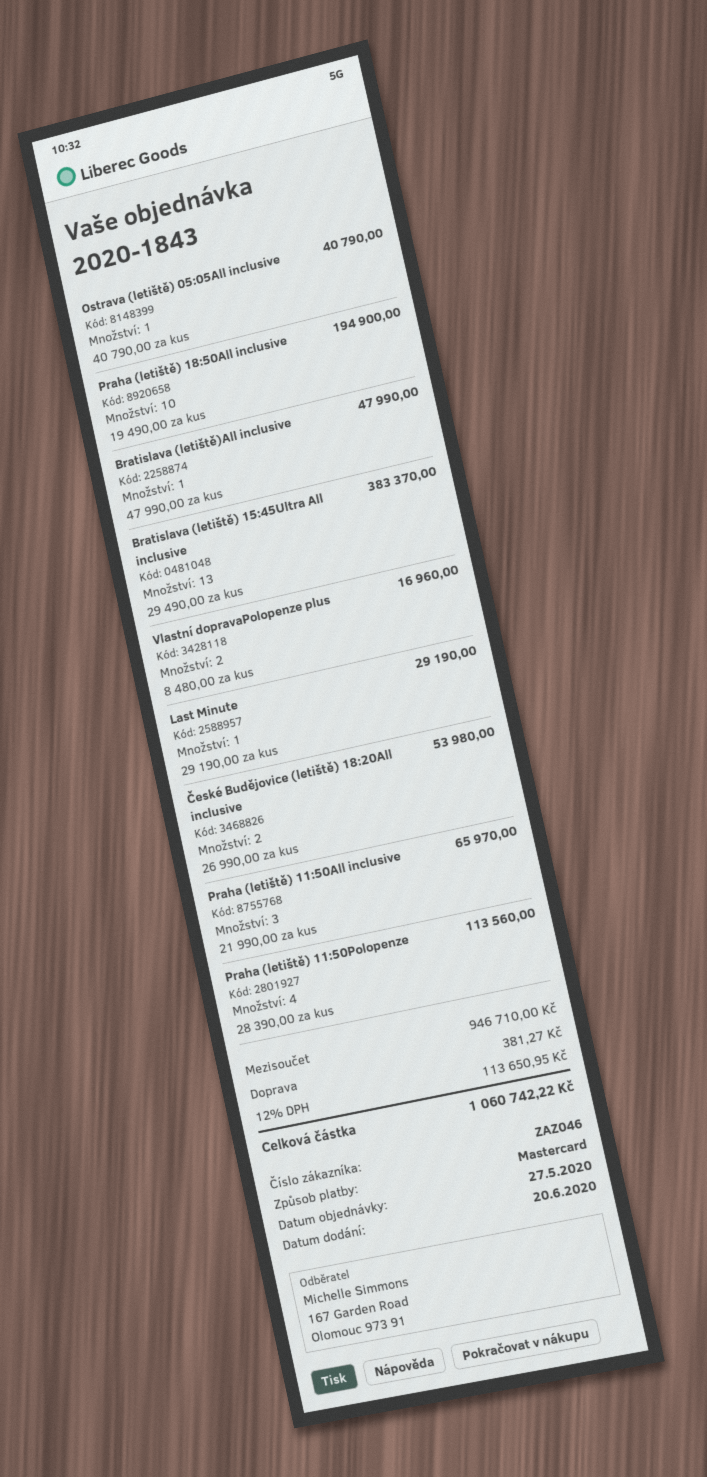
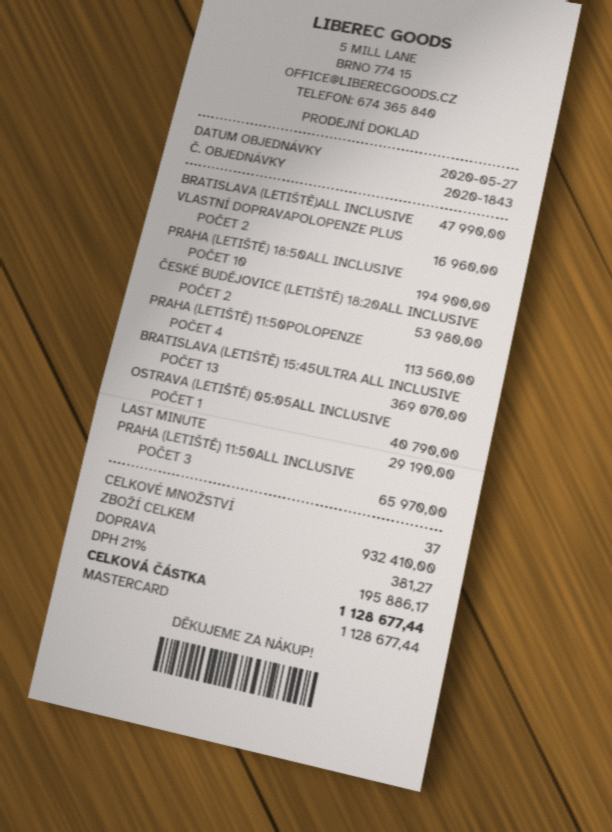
Bratislava (letiště) 15:45Ultra All inclusive: 13 for 383370.00 -> 13 for 369070.00
subtotal: 946710.00 -> 932410.00
tax: 12% = 113650.95 -> 21% = 195886.17
total: 1060742.22 -> 1128677.44

